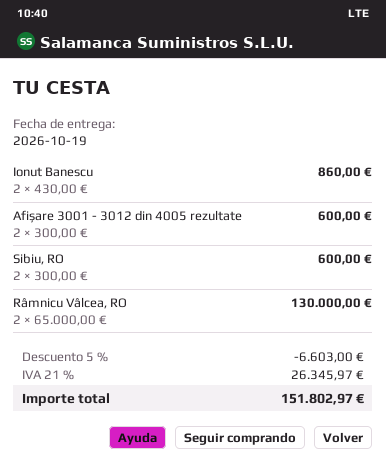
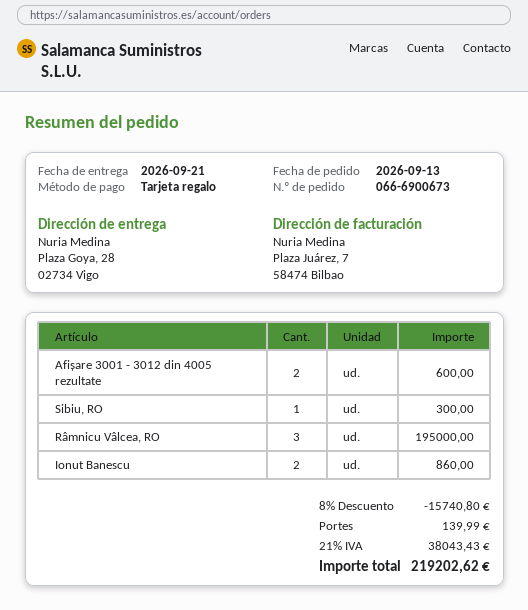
delivery date: 2026-10-19 -> 2026-09-21
Sibiu, RO: 2 for 600.00 -> 1 for 300.00
Râmnicu Vâlcea, RO: 2 for 130000.00 -> 3 for 195000.00
discount: 5% = 6603.00 -> 8% = 15740.80
shipping: none -> 139.99
tax: 21% = 26345.97 -> 21% = 38043.43
total: 151802.97 -> 219202.62

